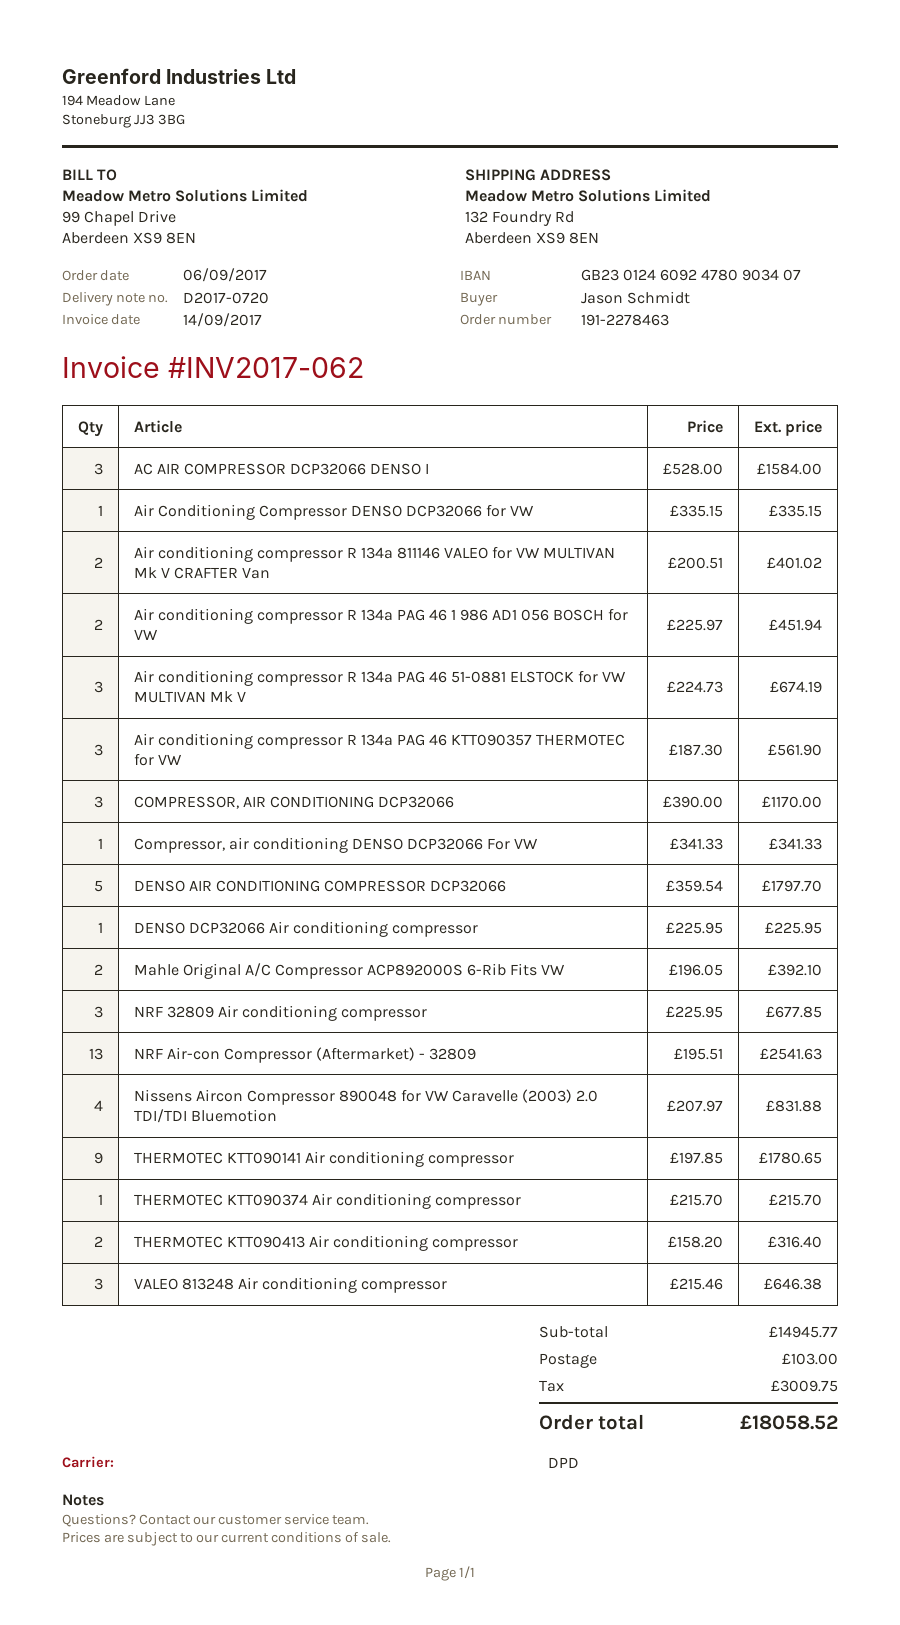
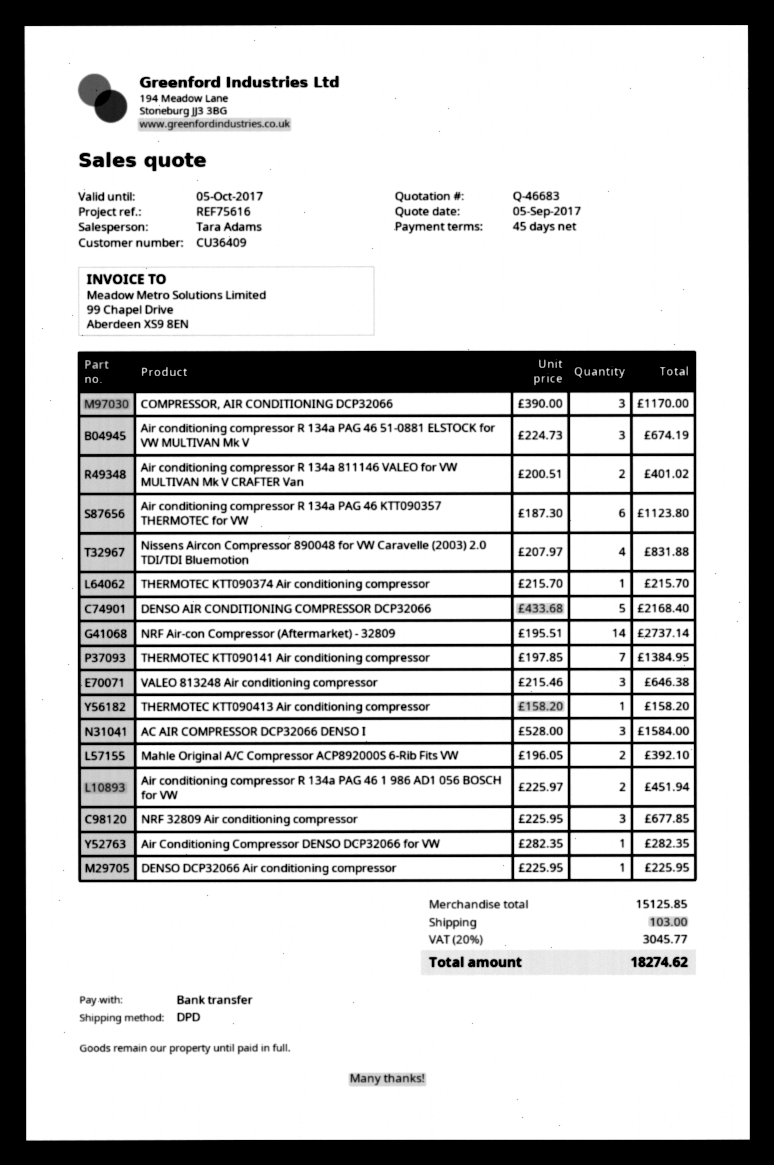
Air Conditioning Compressor DENSO DCP32066 for VW: 1 x 335.15 = 335.15 -> 1 x 282.35 = 282.35
Air conditioning compressor R 134a PAG 46 KTT090357 THERMOTEC for VW: 3 x 187.30 = 561.90 -> 6 x 187.30 = 1123.80
Compressor, air conditioning DENSO DCP32066 For VW: 1 x 341.33 = 341.33 -> none
DENSO AIR CONDITIONING COMPRESSOR DCP32066: 5 x 359.54 = 1797.70 -> 5 x 433.68 = 2168.40
NRF Air-con Compressor (Aftermarket) - 32809: 13 x 195.51 = 2541.63 -> 14 x 195.51 = 2737.14
THERMOTEC KTT090141 Air conditioning compressor: 9 x 197.85 = 1780.65 -> 7 x 197.85 = 1384.95
THERMOTEC KTT090413 Air conditioning compressor: 2 x 158.20 = 316.40 -> 1 x 158.20 = 158.20
subtotal: 14945.77 -> 15125.85
tax: 3009.75 -> 3045.77
total: 18058.52 -> 18274.62

